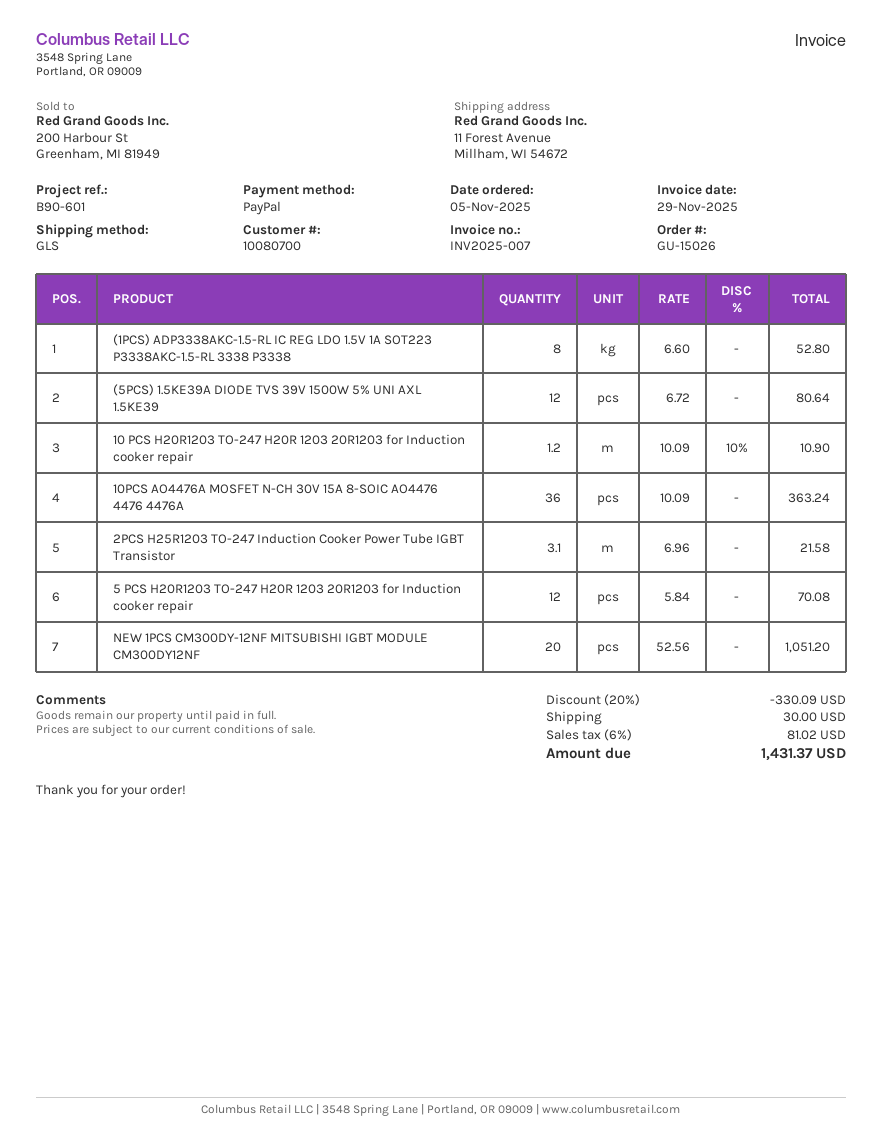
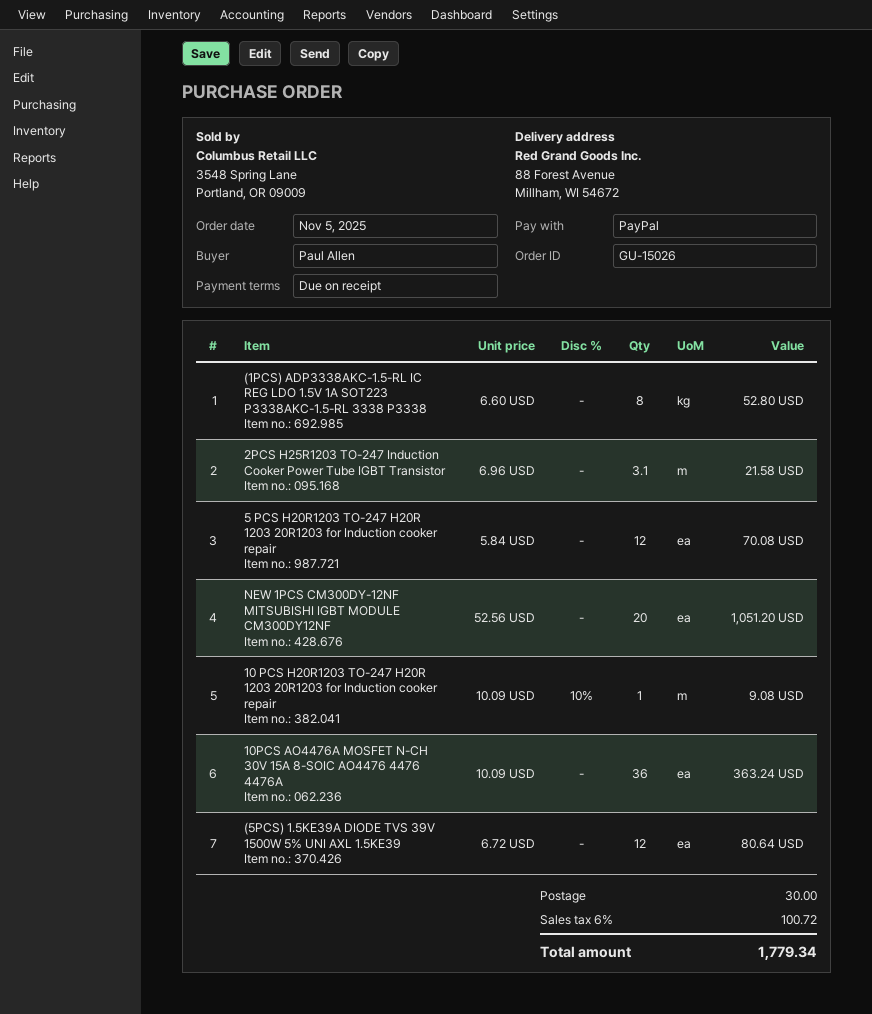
ship to: 11 Forest Avenue, Millham, WI 54672 -> 88 Forest Avenue, Millham, WI 54672
10 PCS H20R1203 TO-247 H20R 1203 20R1203 for Induction cooker repair: 1.2 x 10.09 - 10% = 10.90 -> 1 x 10.09 - 10% = 9.08
discount: 20% = 330.09 -> none
tax: 6% = 81.02 -> 6% = 100.72
total: 1431.37 -> 1779.34

